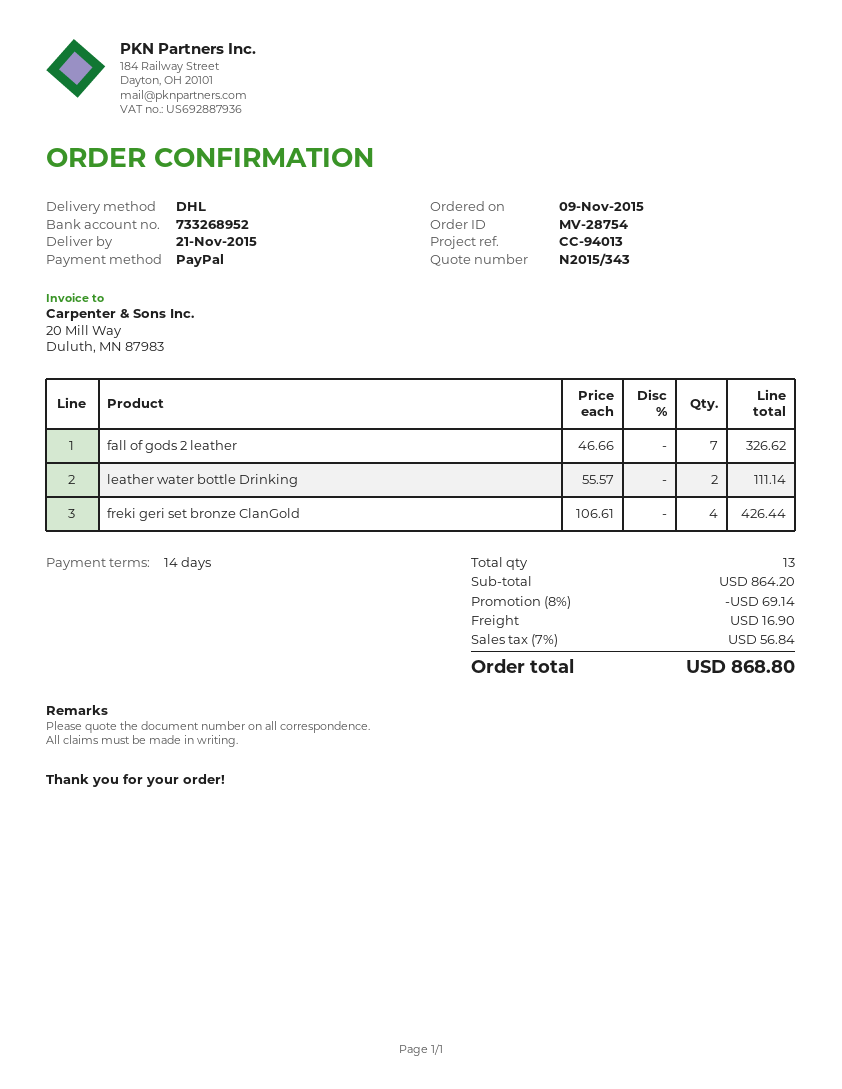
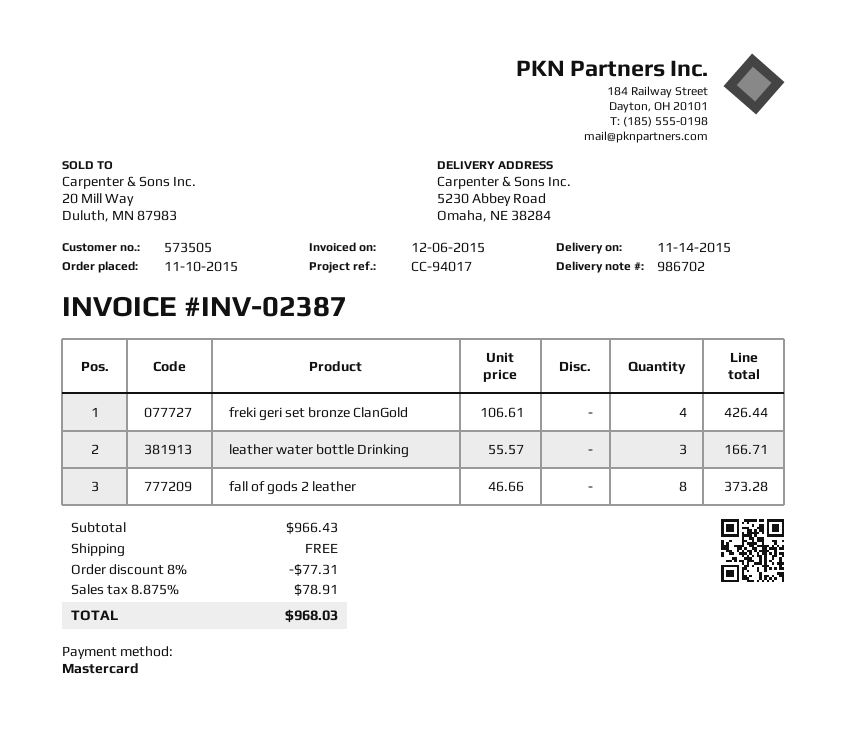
order date: 2015-11-09 -> 2015-11-10
delivery date: 2015-11-21 -> 2015-11-14
reference: CC-94013 -> CC-94017
payment method: PayPal -> Mastercard
fall of gods 2 leather: 7 x 46.66 = 326.62 -> 8 x 46.66 = 373.28
leather water bottle Drinking: 2 x 55.57 = 111.14 -> 3 x 55.57 = 166.71
subtotal: 864.20 -> 966.43
discount: 8% = 69.14 -> 8% = 77.31
shipping: 16.90 -> 0.00
tax: 7% = 56.84 -> 8.875% = 78.91
total: 868.80 -> 968.03

